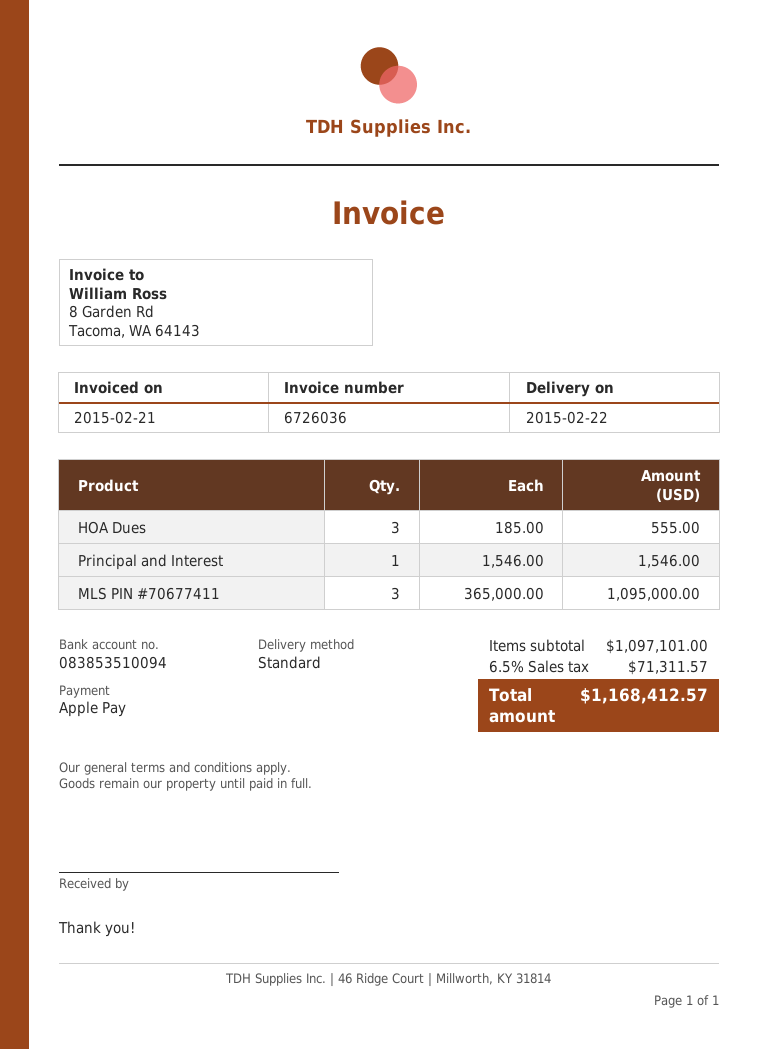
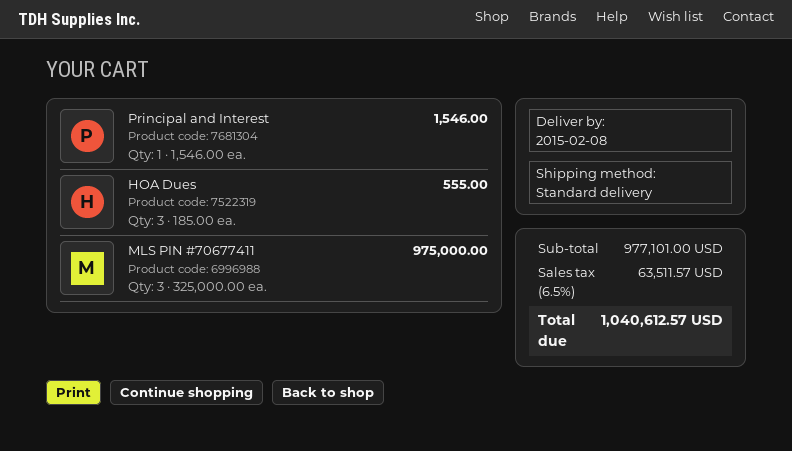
delivery date: 2015-02-22 -> 2015-02-08
MLS PIN #70677411: 3 x 365000.00 = 1095000.00 -> 3 x 325000.00 = 975000.00
subtotal: 1097101.00 -> 977101.00
tax: 6.5% = 71311.57 -> 6.5% = 63511.57
total: 1168412.57 -> 1040612.57

